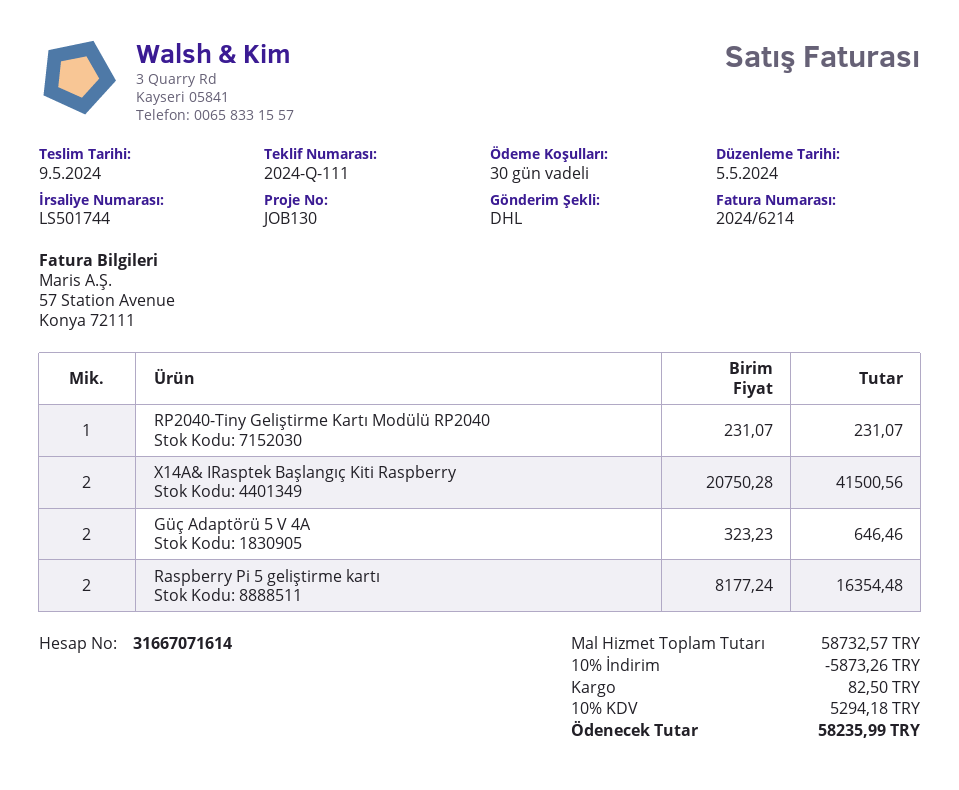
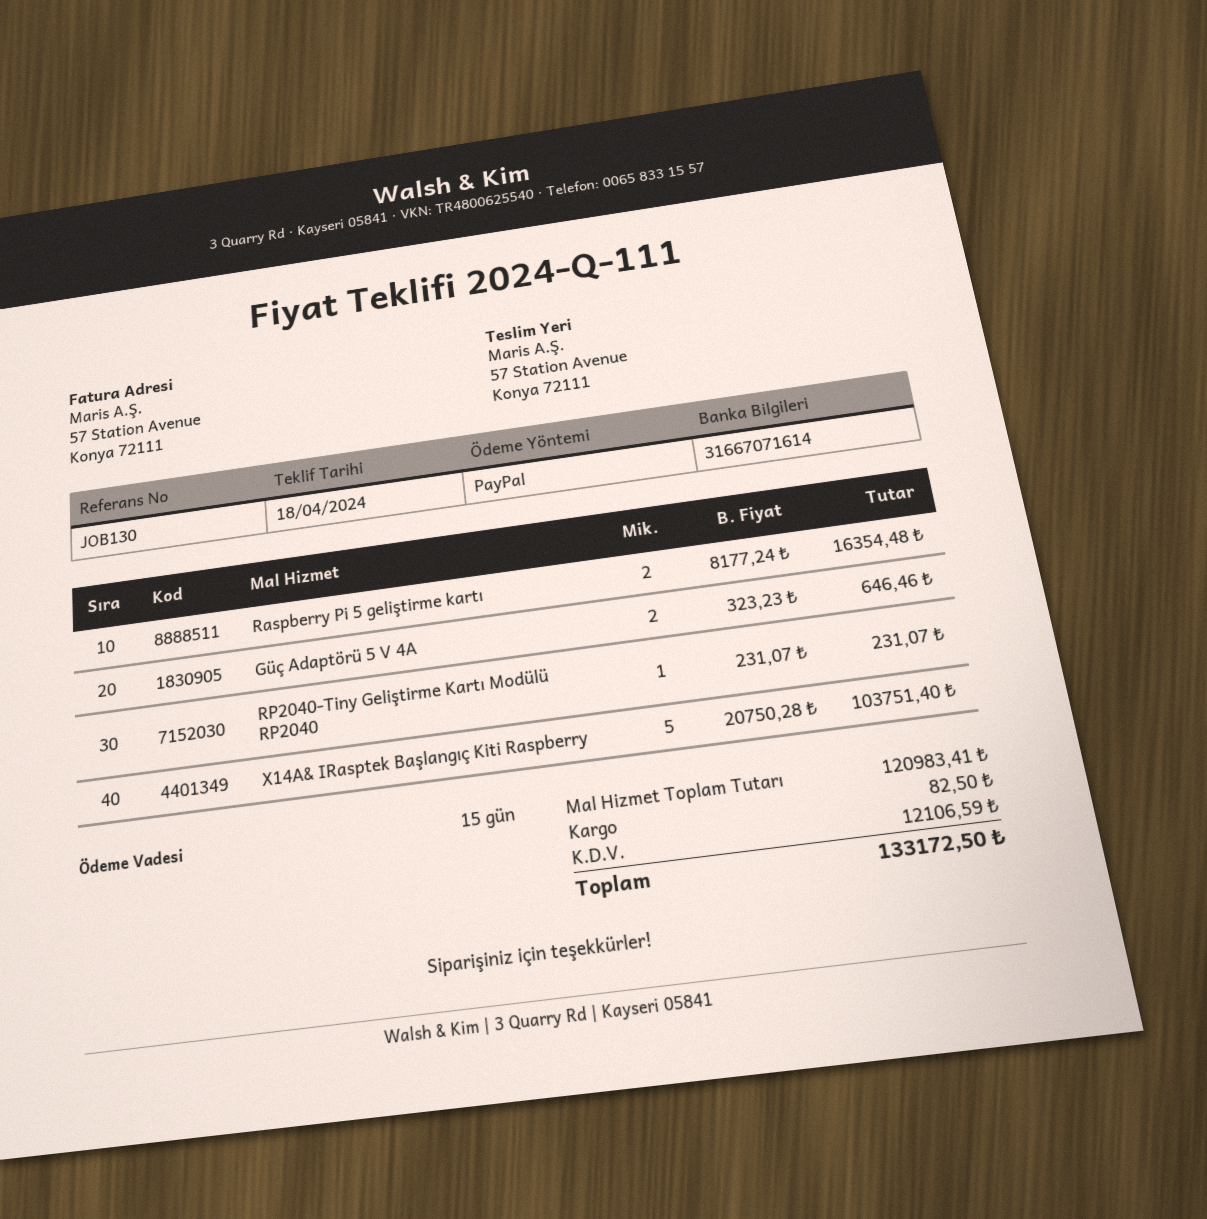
payment terms: 30 days -> 15 days
X14A& IRasptek Başlangıç Kiti Raspberry: 2 x 20750.28 = 41500.56 -> 5 x 20750.28 = 103751.40
subtotal: 58732.57 -> 120983.41
discount: 10% = 5873.26 -> none
tax: 5294.18 -> 12106.59
total: 58235.99 -> 133172.50

